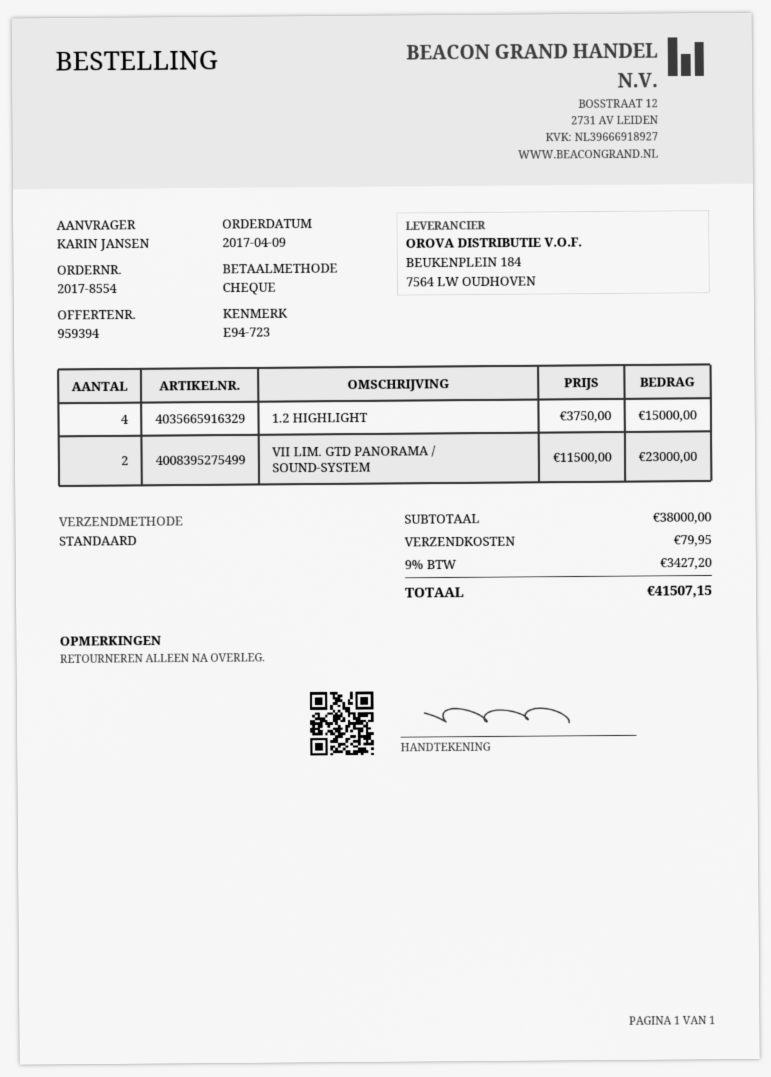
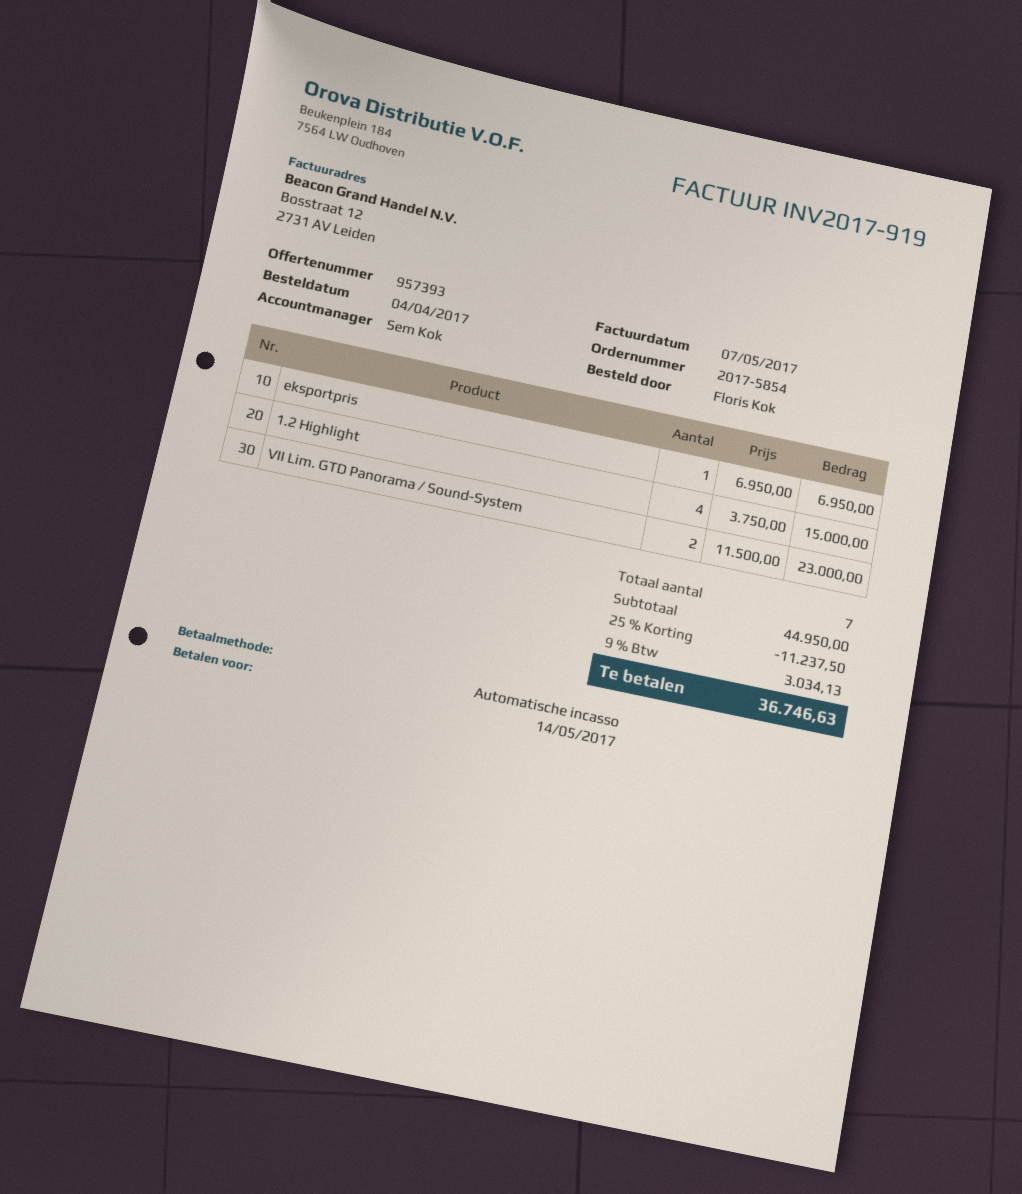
quote number: 959394 -> 957393
order number: 2017-8554 -> 2017-5854
order date: 2017-04-09 -> 2017-04-04
ordered by: KARIN JANSEN -> Floris Kok
payment method: cheque -> direct debit
eksportpris: none -> 1 x 6950.00 = 6950.00
subtotal: 38000.00 -> 44950.00
discount: none -> 25% = 11237.50
shipping: 79.95 -> none
tax: 9% = 3427.20 -> 9% = 3034.13
total: 41507.15 -> 36746.63

